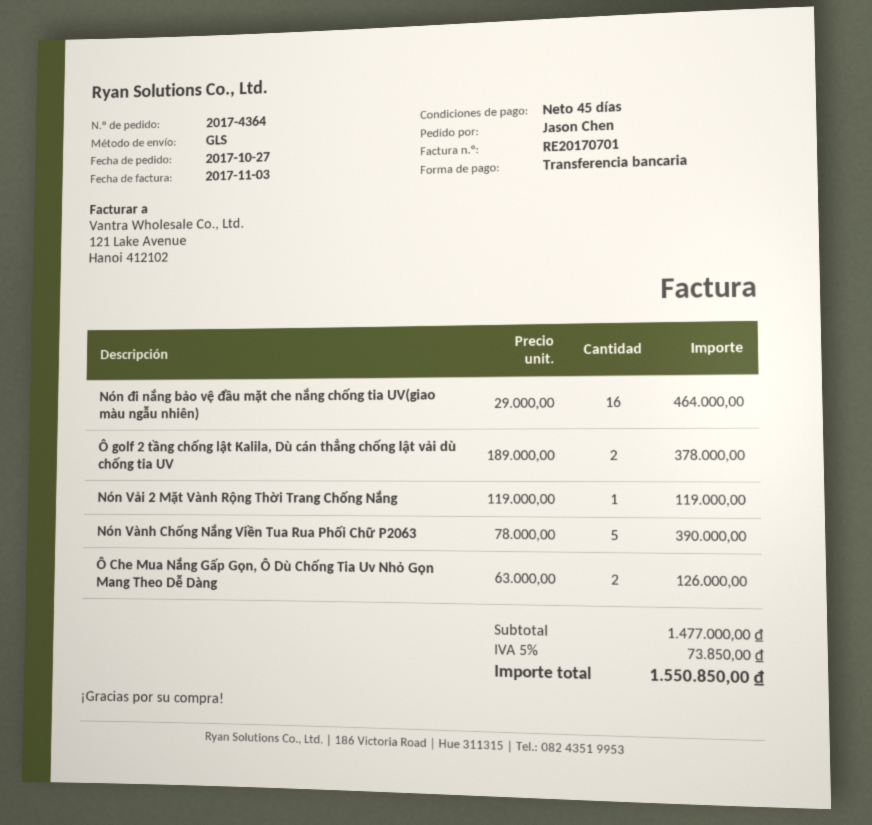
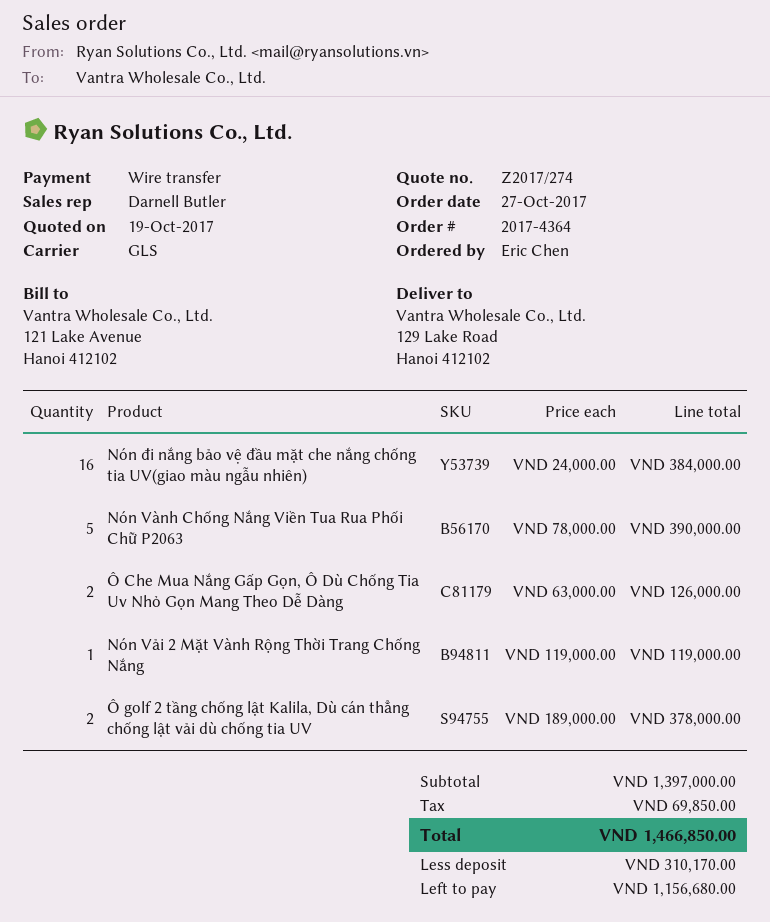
ordered by: Jason Chen -> Eric Chen
Nón đi nắng bảo vệ đầu mặt che nắng chống tia UV(giao màu ngẫu nhiên): 16 x 29000.00 = 464000.00 -> 16 x 24000.00 = 384000.00
subtotal: 1477000.00 -> 1397000.00
tax: 73850.00 -> 69850.00
total: 1550850.00 -> 1466850.00

